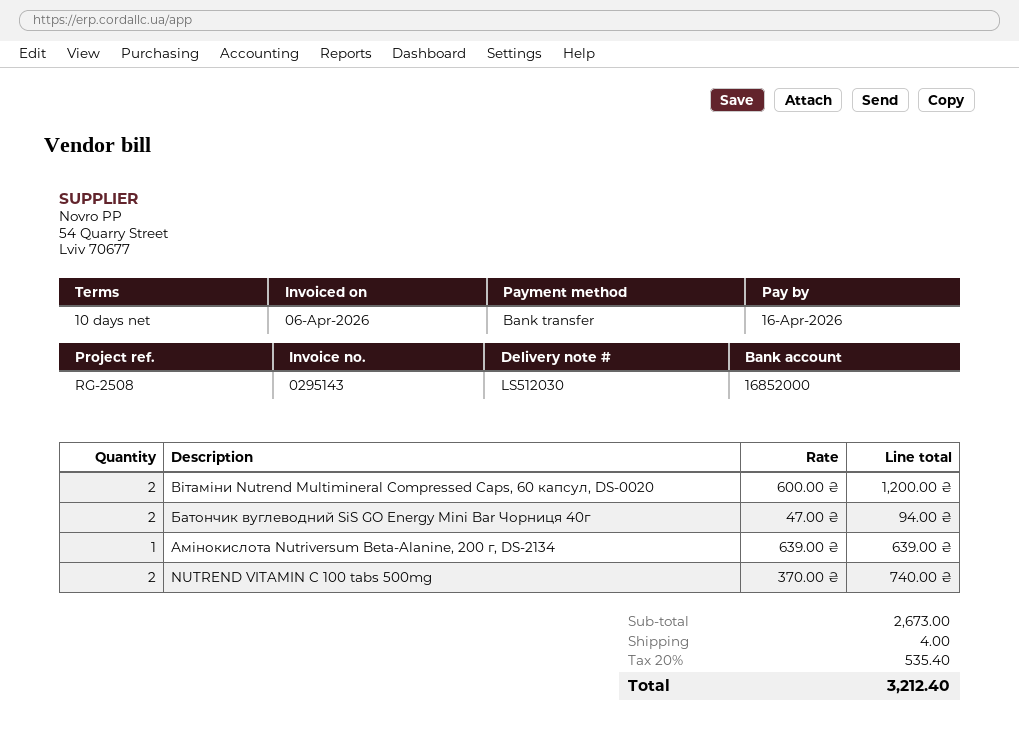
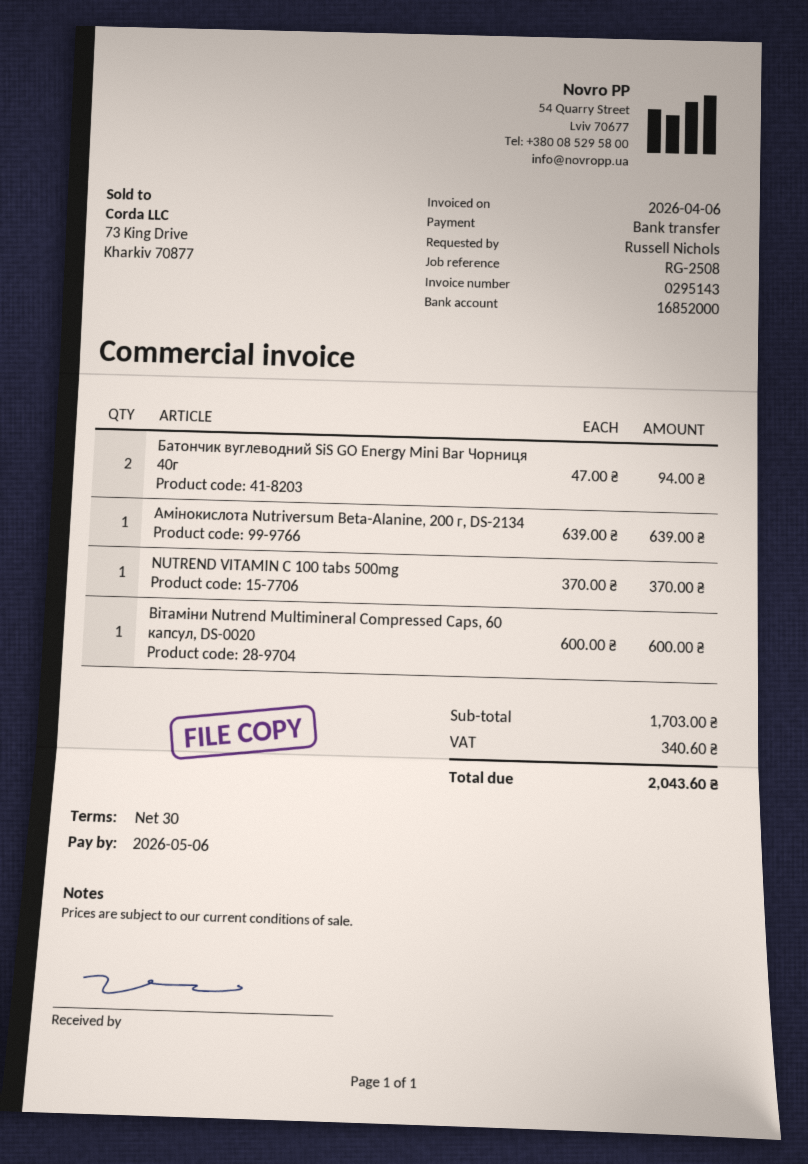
payment terms: 10 days -> 30 days
due date: 2026-04-16 -> 2026-05-06
Вітаміни Nutrend Multimineral Compressed Caps, 60 капсул, DS-0020: 2 x 600.00 = 1200.00 -> 1 x 600.00 = 600.00
NUTREND VITAMIN C 100 tabs 500mg: 2 x 370.00 = 740.00 -> 1 x 370.00 = 370.00
subtotal: 2673.00 -> 1703.00
shipping: 4.00 -> none
tax: 535.40 -> 340.60
total: 3212.40 -> 2043.60

